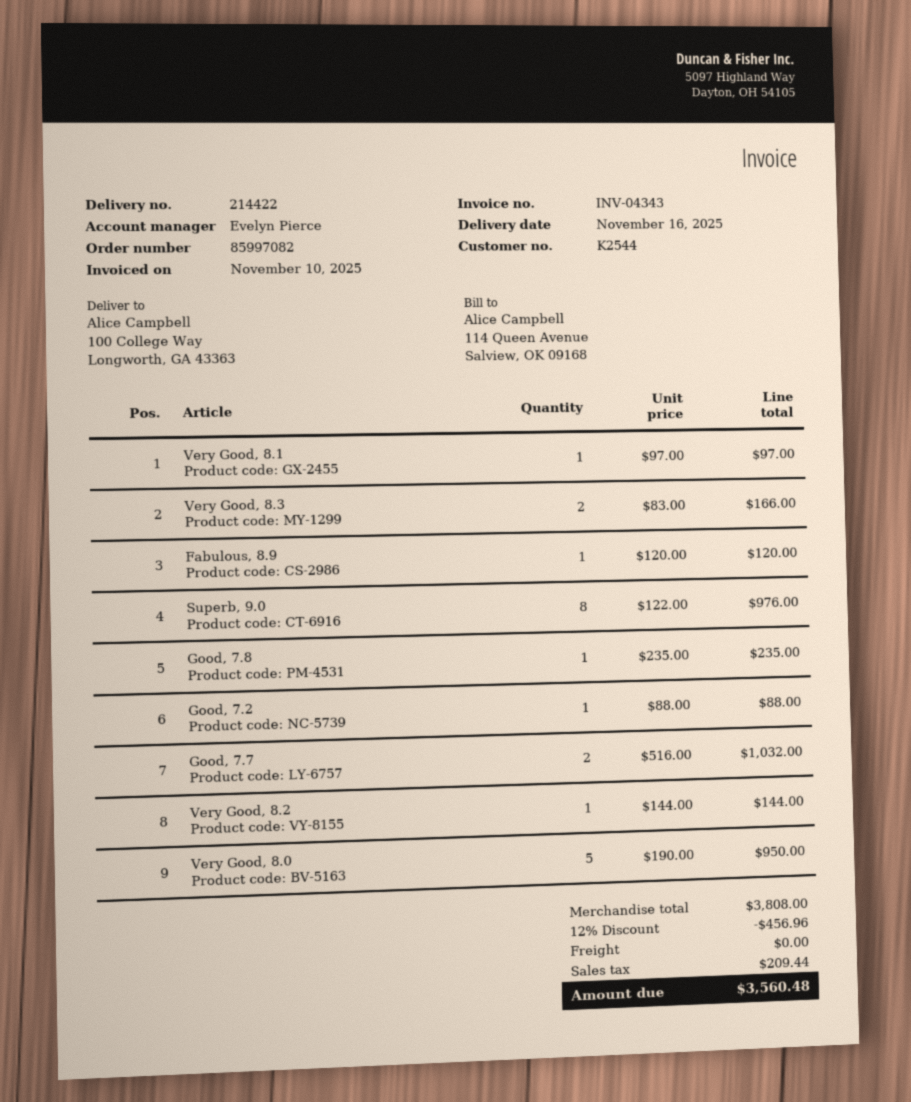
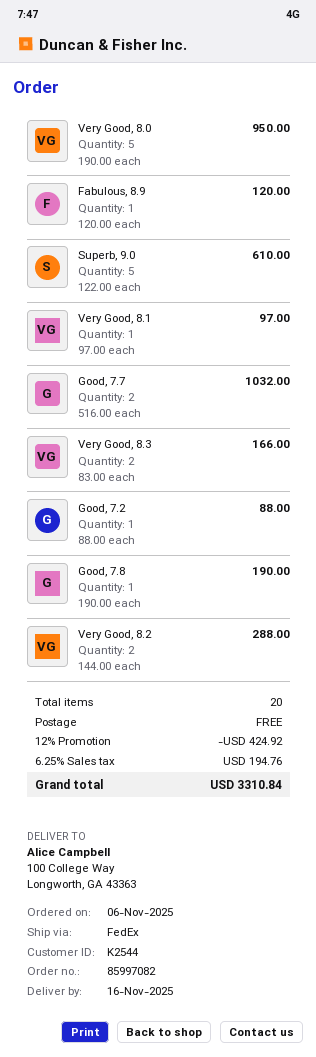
Superb, 9.0: 8 x 122.00 = 976.00 -> 5 x 122.00 = 610.00
Good, 7.8: 1 x 235.00 = 235.00 -> 1 x 190.00 = 190.00
Very Good, 8.2: 1 x 144.00 = 144.00 -> 2 x 144.00 = 288.00
discount: 12% = 456.96 -> 12% = 424.92
tax: 209.44 -> 194.76
total: 3560.48 -> 3310.84

